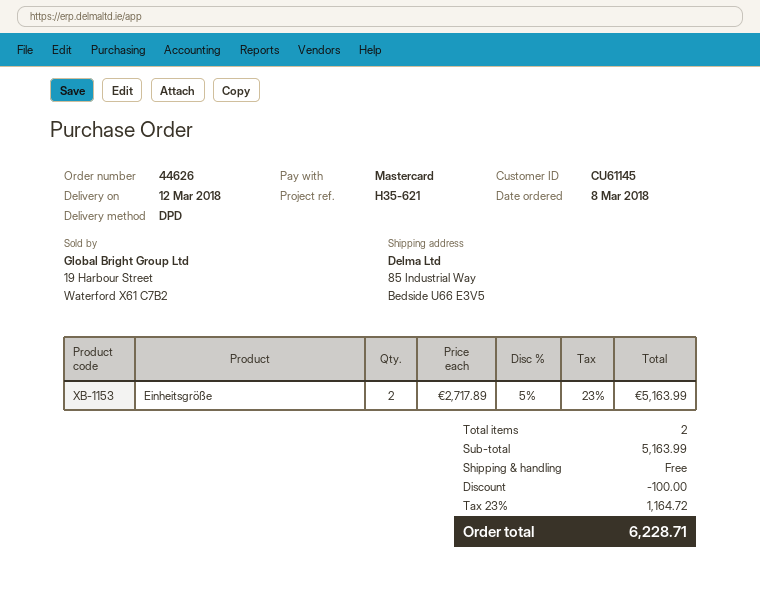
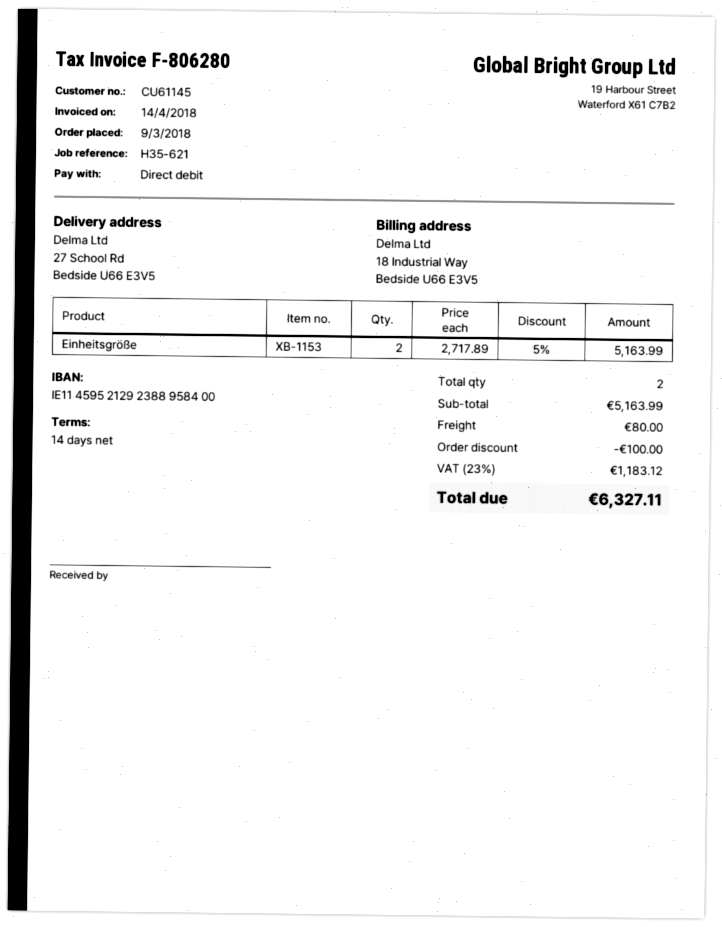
order date: 2018-03-08 -> 2018-03-09
payment method: Mastercard -> direct debit
ship to: 85 Industrial Way, Bedside U66 E3V5 -> 27 School Rd, Bedside U66 E3V5
shipping: 0.00 -> 80.00
tax: 23% = 1164.72 -> 23% = 1183.12
total: 6228.71 -> 6327.11

